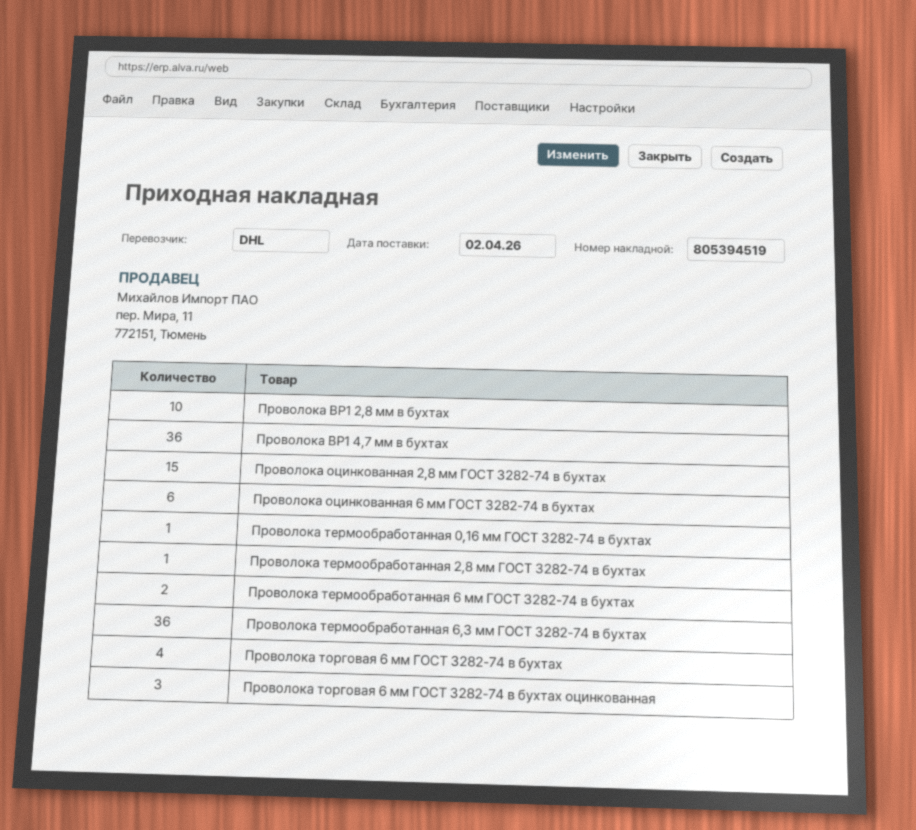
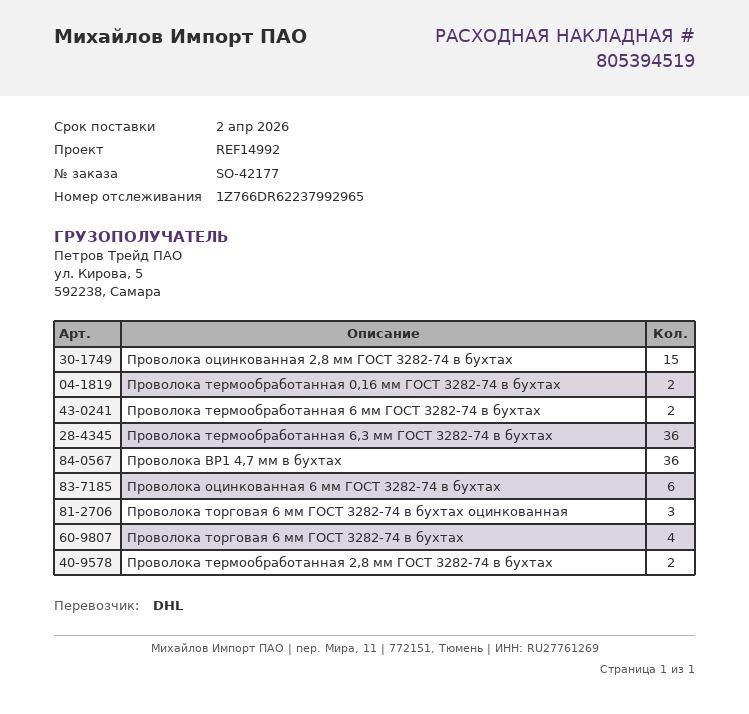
Проволока ВР1 2,8 мм в бухтах: 10 -> none
Проволока термообработанная 0,16 мм ГОСТ 3282-74 в бухтах: 1 -> 2
Проволока термообработанная 2,8 мм ГОСТ 3282-74 в бухтах: 1 -> 2

